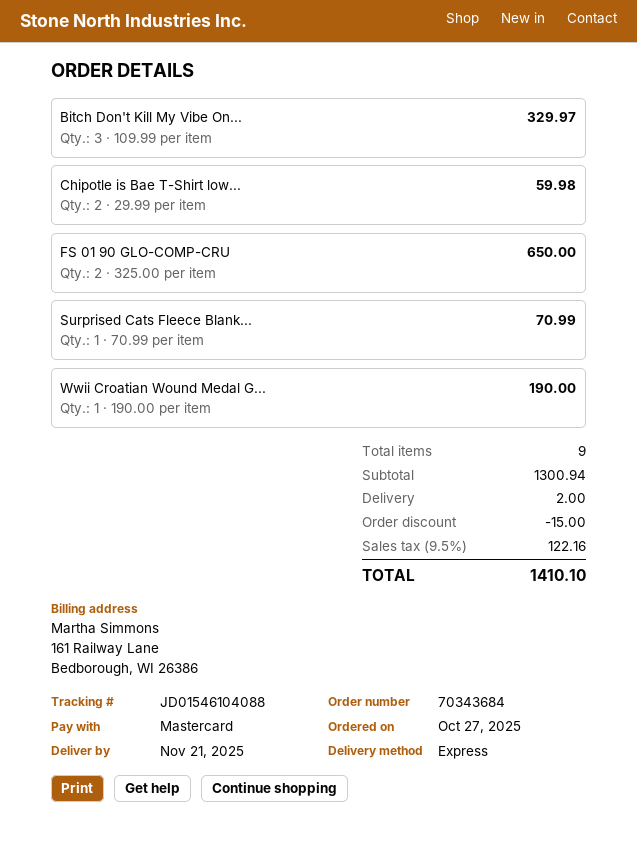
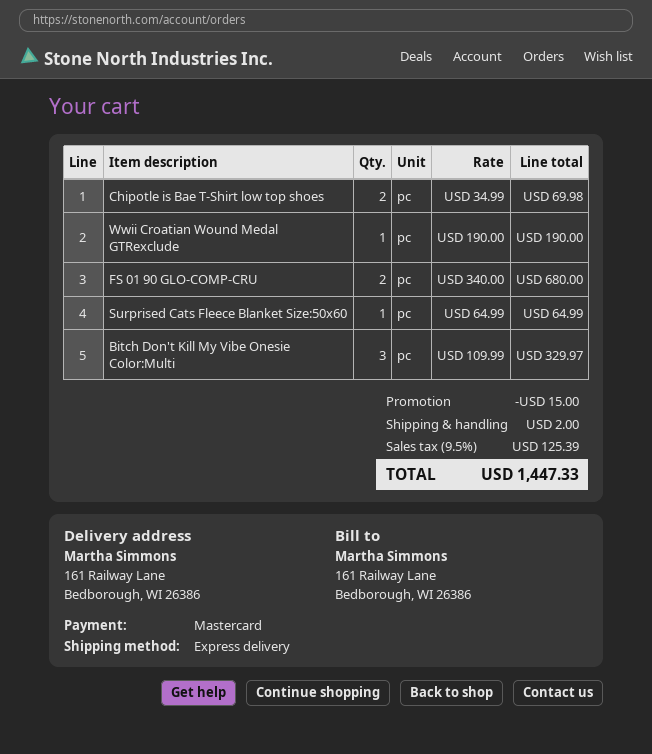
Chipotle is Bae T-Shirt low...: 2 x 29.99 = 59.98 -> 2 x 34.99 = 69.98
FS 01 90 GLO-COMP-CRU: 2 x 325.00 = 650.00 -> 2 x 340.00 = 680.00
Surprised Cats Fleece Blank...: 1 x 70.99 = 70.99 -> 1 x 64.99 = 64.99
tax: 9.5% = 122.16 -> 9.5% = 125.39
total: 1410.10 -> 1447.33

